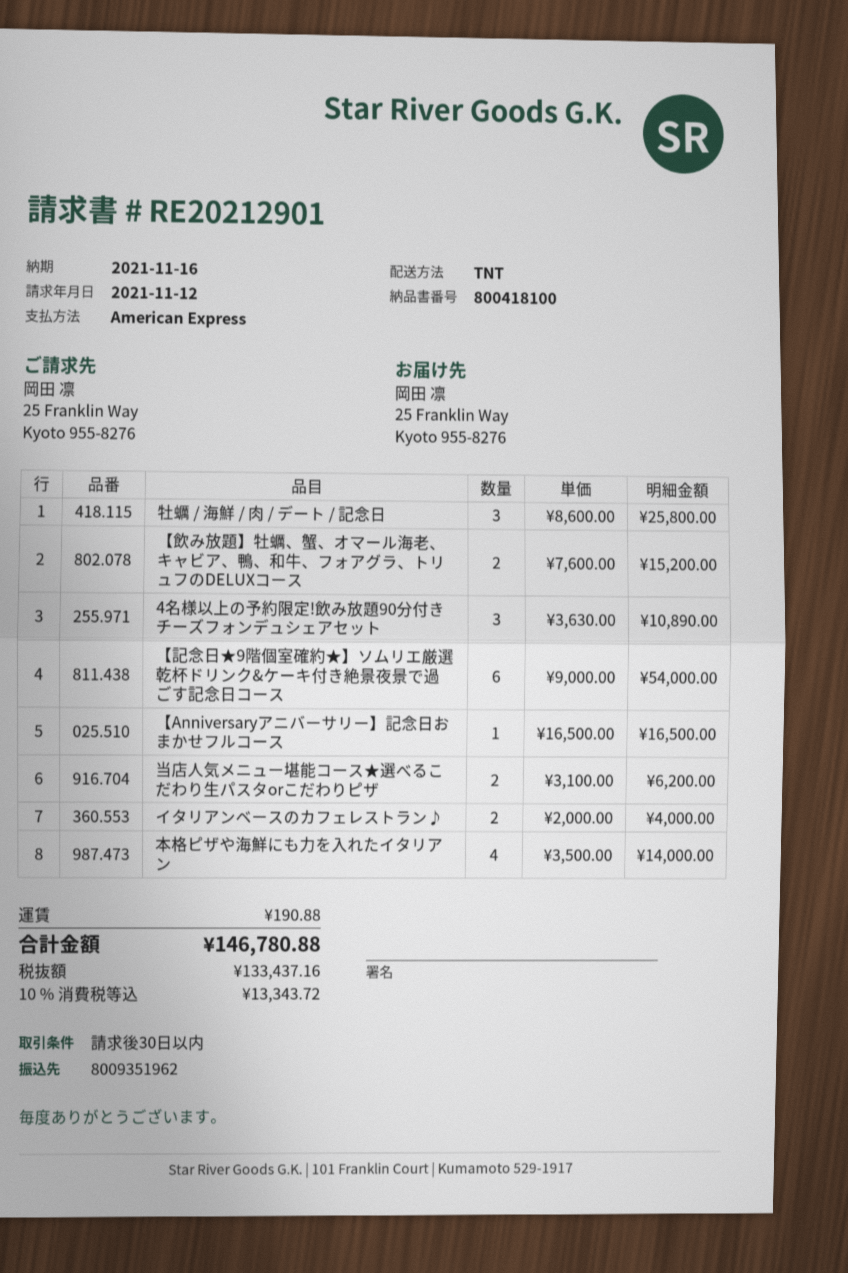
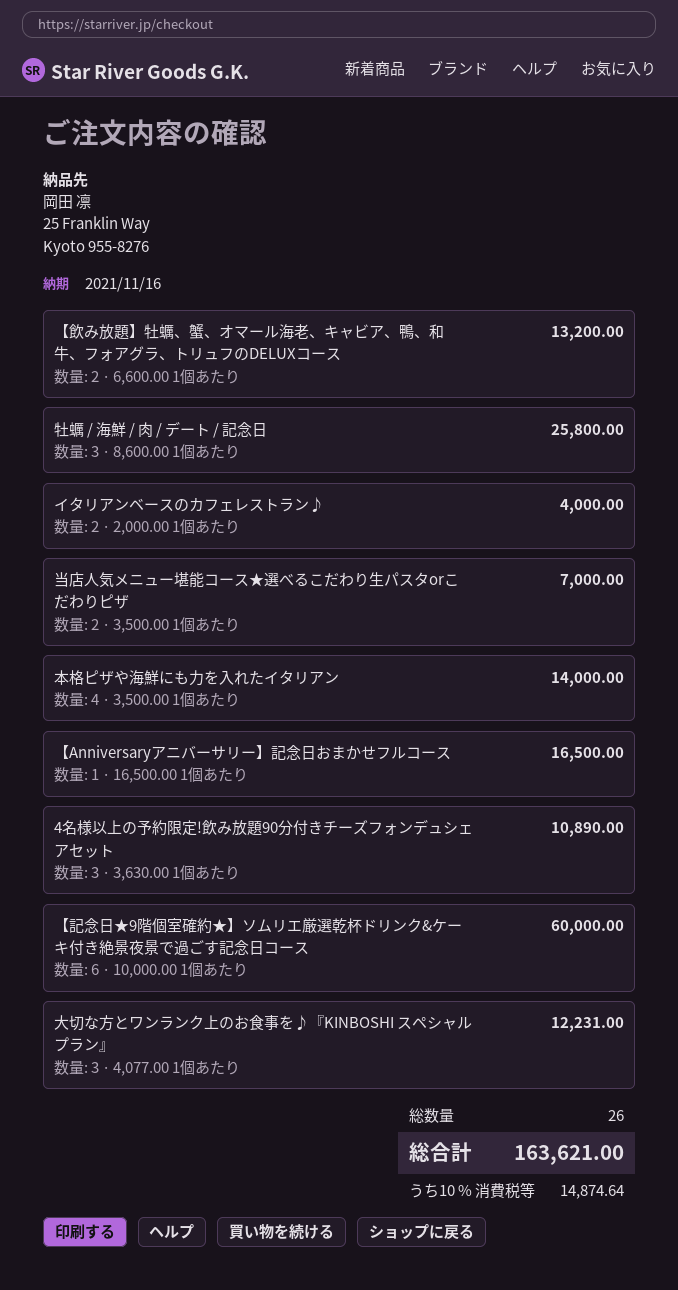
【飲み放題】牡蠣、蟹、オマール海老、キャビア、鴨、和牛、フォアグラ、トリュフのDELUXコース: 2 x 7600.00 = 15200.00 -> 2 x 6600.00 = 13200.00
【記念日★9階個室確約★】ソムリエ厳選乾杯ドリンク&ケーキ付き絶景夜景で過ごす記念日コース: 6 x 9000.00 = 54000.00 -> 6 x 10000.00 = 60000.00
当店人気メニュー堪能コース★選べるこだわり生パスタorこだわりピザ: 2 x 3100.00 = 6200.00 -> 2 x 3500.00 = 7000.00
大切な方とワンランク上のお食事を♪『KINBOSHI スペシャルプラン』: none -> 3 x 4077.00 = 12231.00
shipping: 190.88 -> none
tax: 10% = 13343.72 -> 10% = 14874.64
total: 146780.88 -> 163621.00

